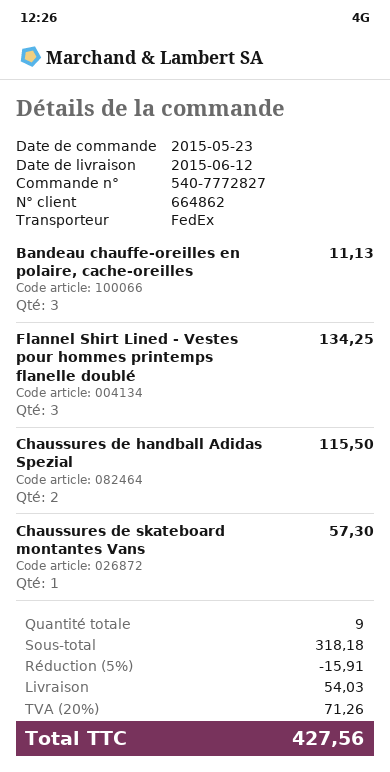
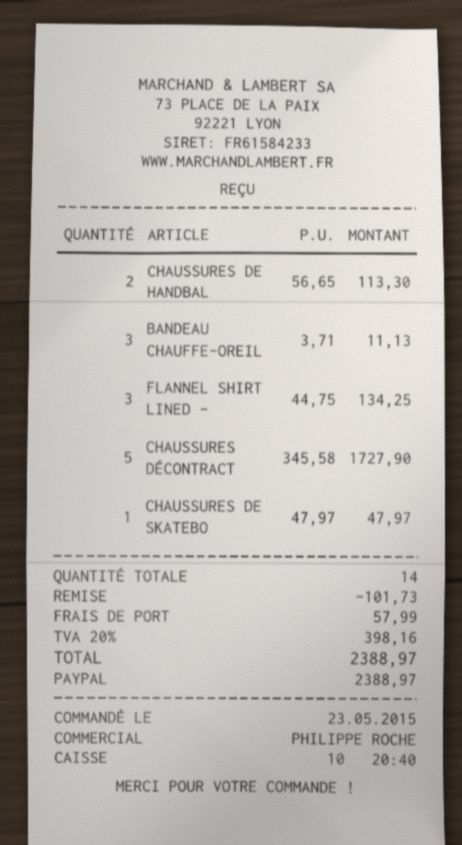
Chaussures de handball Adidas Spezial: 2 for 115.50 -> 2 for 113.30
Chaussures de skateboard montantes Vans: 1 for 57.30 -> 1 for 47.97
CHAUSSURES DÉCONTRACT: none -> 5 for 1727.90
total quantity: 9 -> 14
discount: 15.91 -> 101.73
shipping: 54.03 -> 57.99
tax: 20% = 71.26 -> 20% = 398.16
total: 427.56 -> 2388.97

